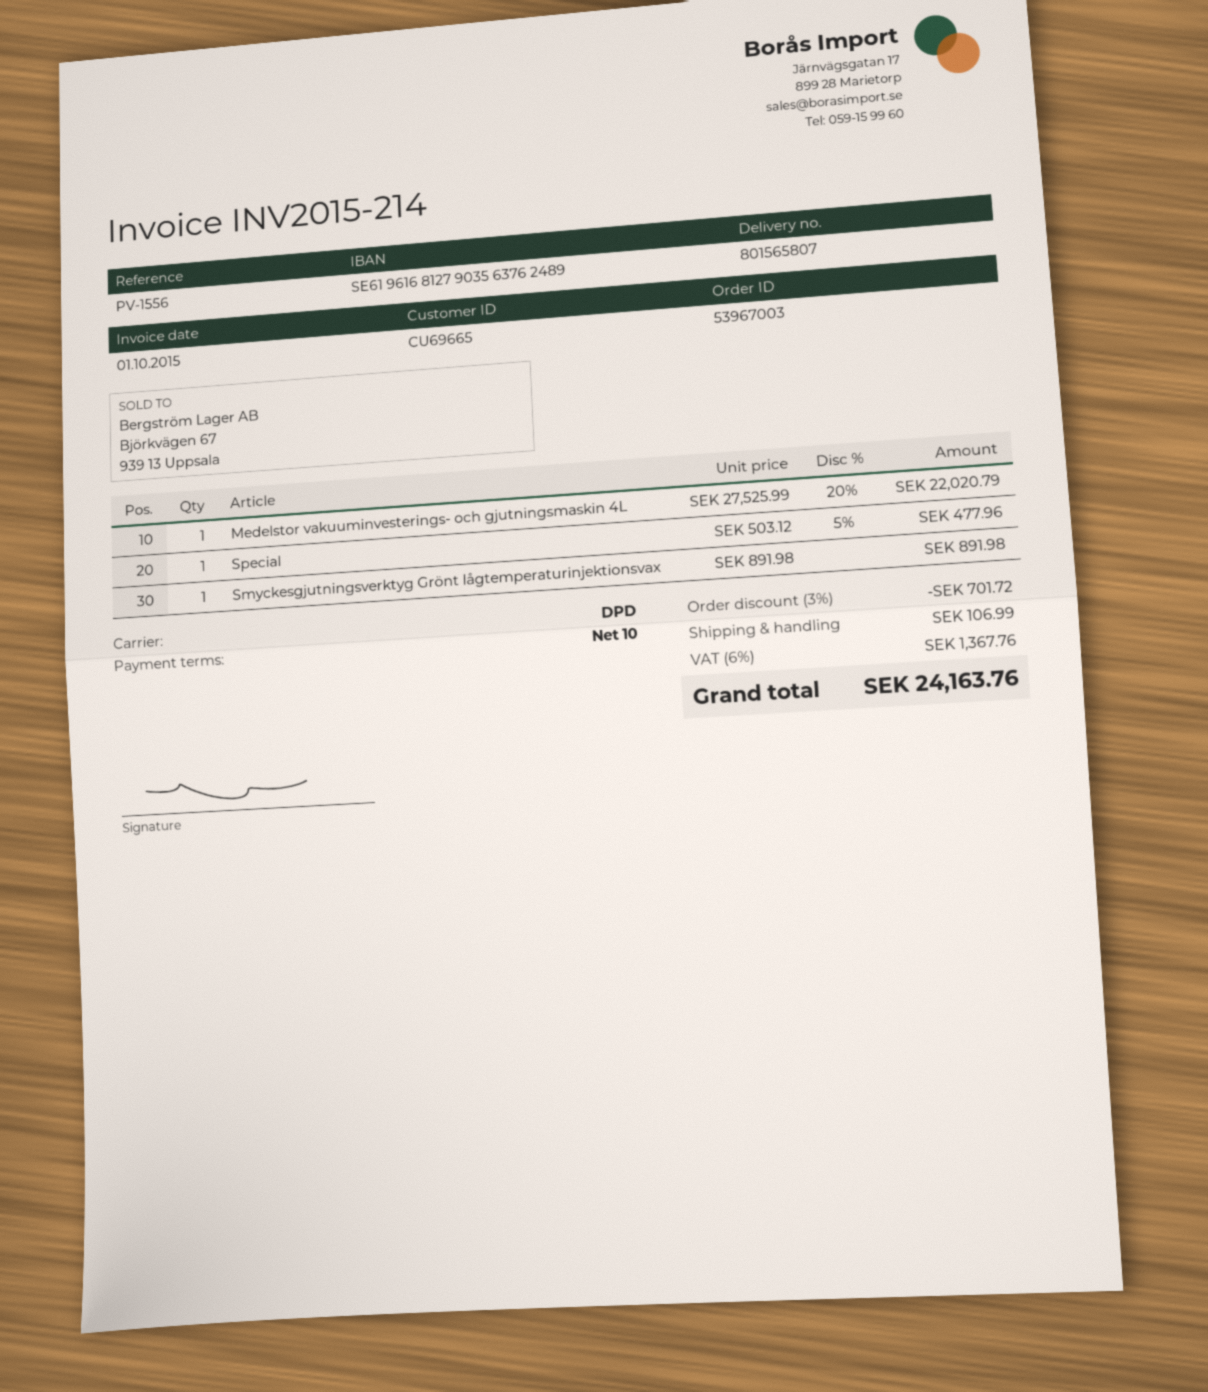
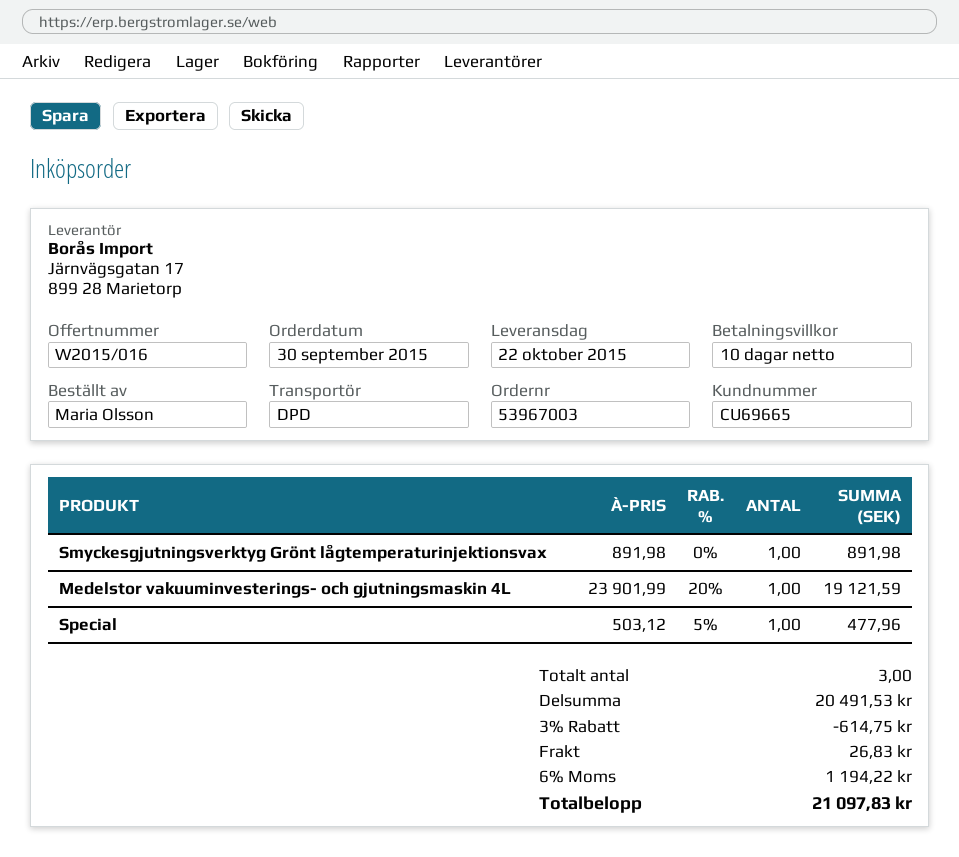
Medelstor vakuuminvesterings- och gjutningsmaskin 4L: 1 x 27525.99 - 20% = 22020.79 -> 1 x 23901.99 - 20% = 19121.59
discount: 3% = 701.72 -> 3% = 614.75
shipping: 106.99 -> 26.83
tax: 6% = 1367.76 -> 6% = 1194.22
total: 24163.76 -> 21097.83

